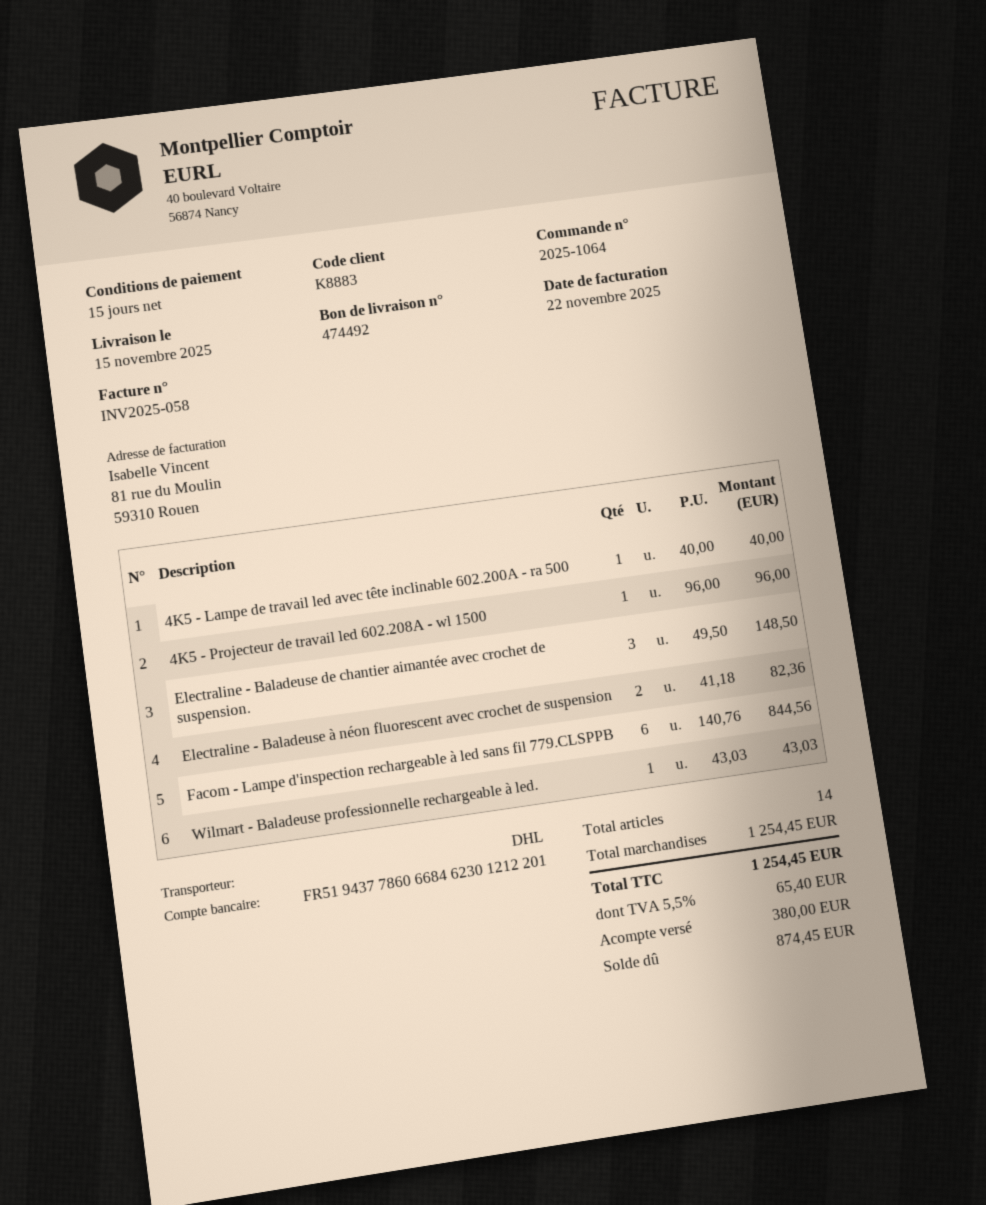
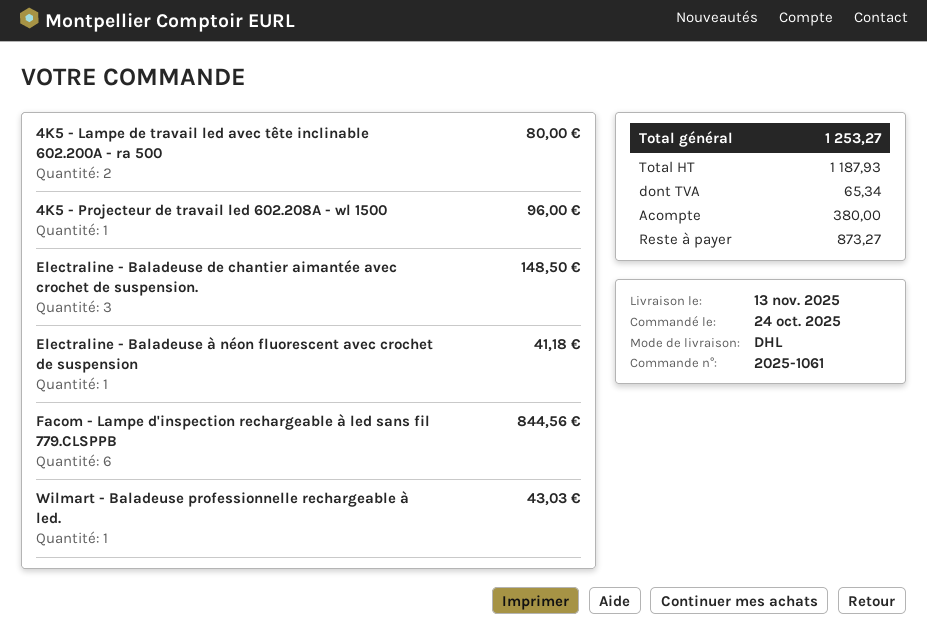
order number: 2025-1064 -> 2025-1061
delivery date: 2025-11-15 -> 2025-11-13
4K5 - Lampe de travail led avec tête inclinable 602.200A - ra 500: 1 for 40.00 -> 2 for 80.00
Electraline - Baladeuse à néon fluorescent avec crochet de suspension: 2 for 82.36 -> 1 for 41.18
tax: 65.40 -> 65.34
total: 1254.45 -> 1253.27
balance: 874.45 -> 873.27

